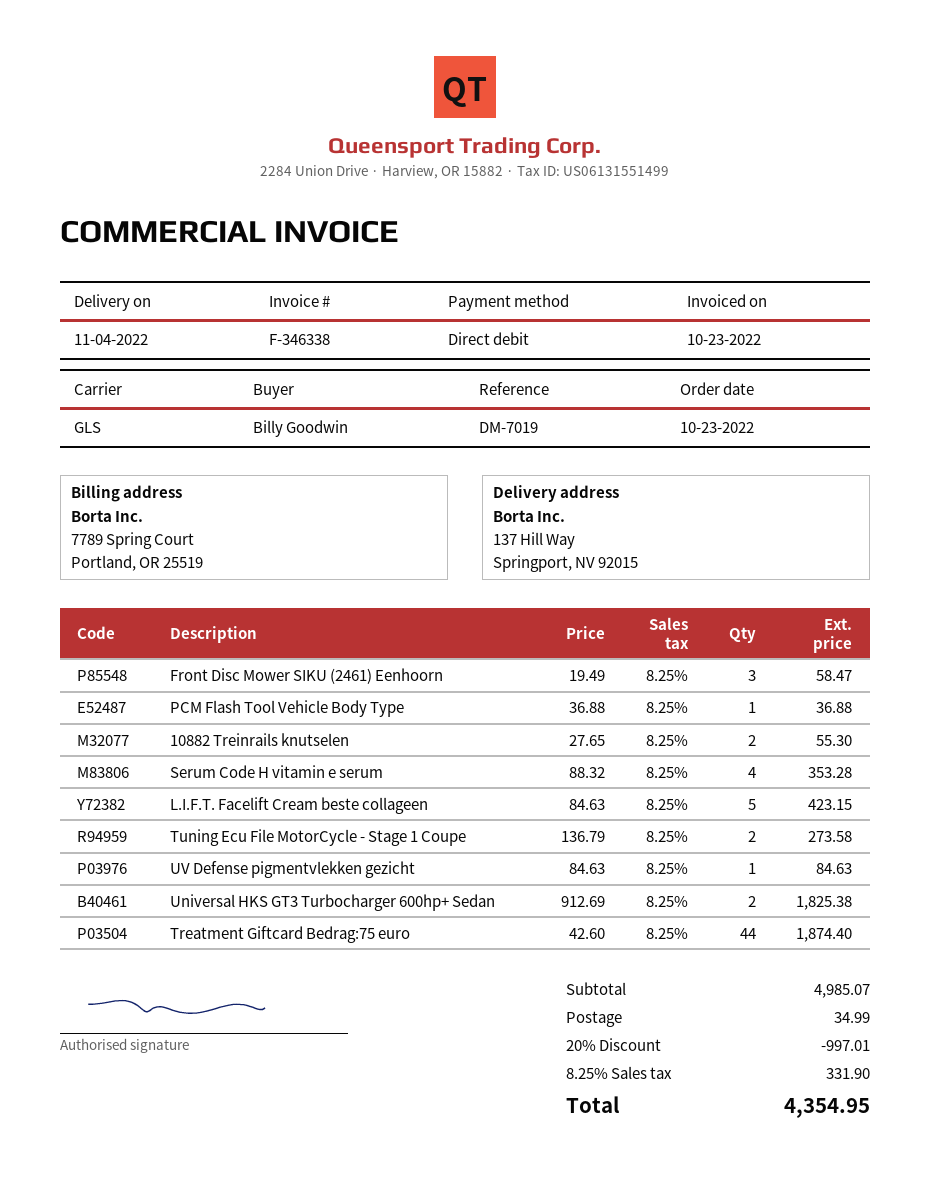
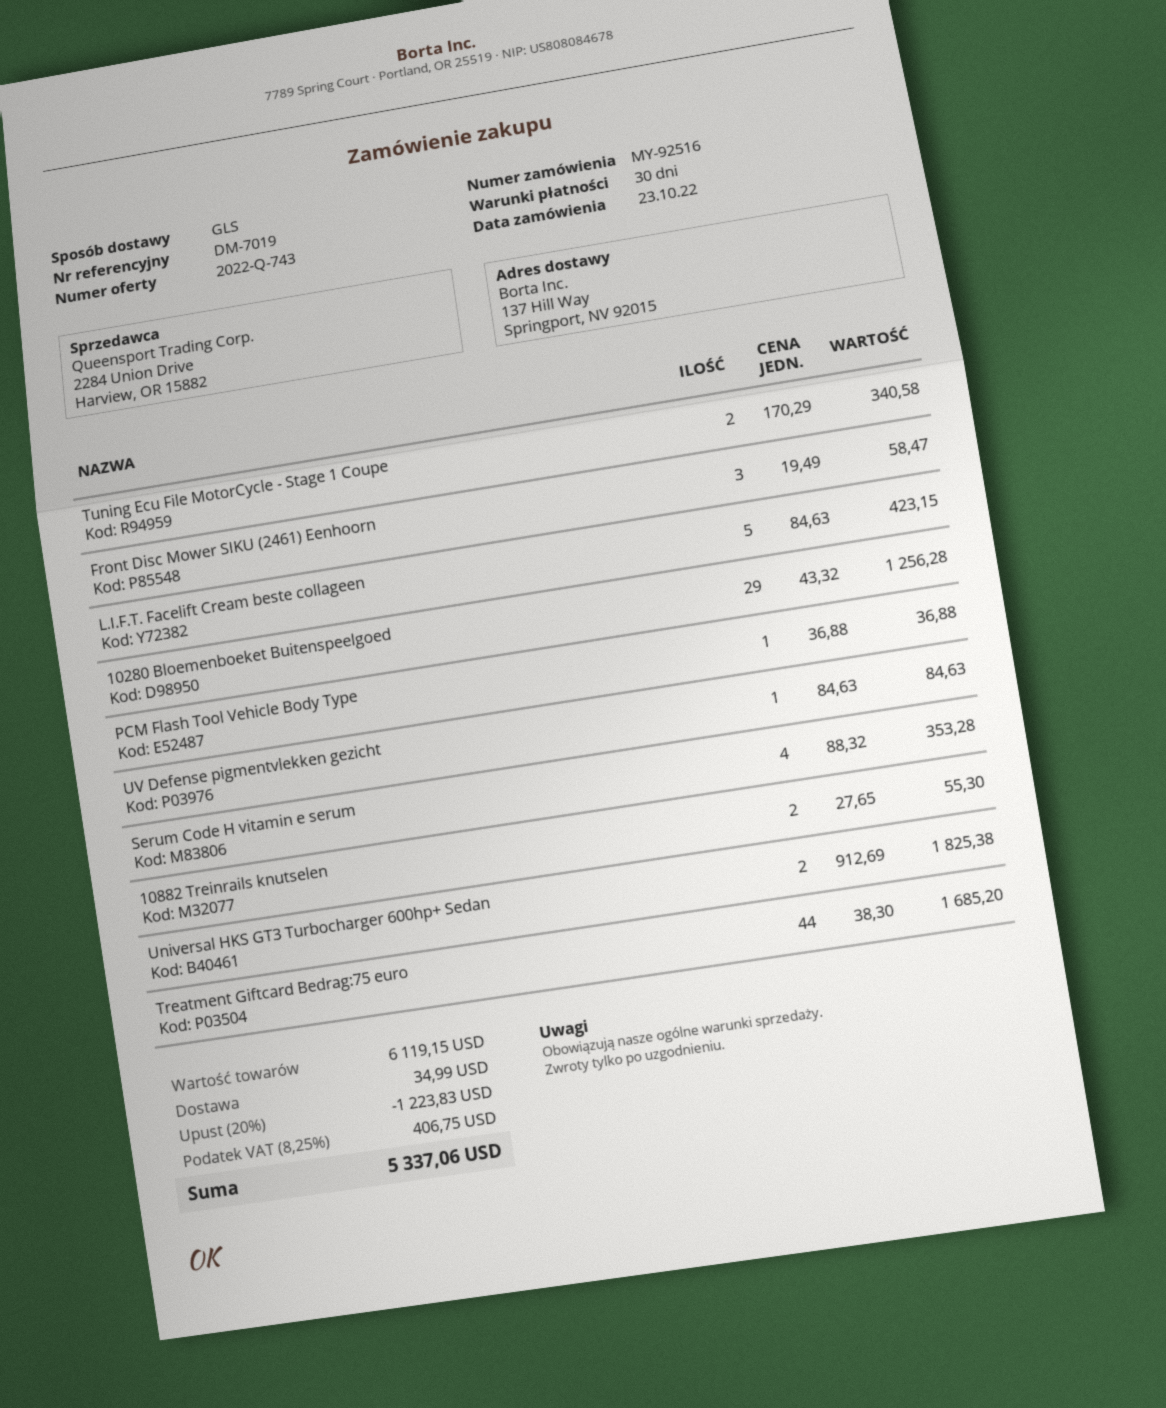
Tuning Ecu File MotorCycle - Stage 1 Coupe: 2 x 136.79 = 273.58 -> 2 x 170.29 = 340.58
Treatment Giftcard Bedrag:75 euro: 44 x 42.60 = 1874.40 -> 44 x 38.30 = 1685.20
10280 Bloemenboeket Buitenspeelgoed: none -> 29 x 43.32 = 1256.28
subtotal: 4985.07 -> 6119.15
discount: 20% = 997.01 -> 20% = 1223.83
tax: 8.25% = 331.90 -> 8.25% = 406.75
total: 4354.95 -> 5337.06

